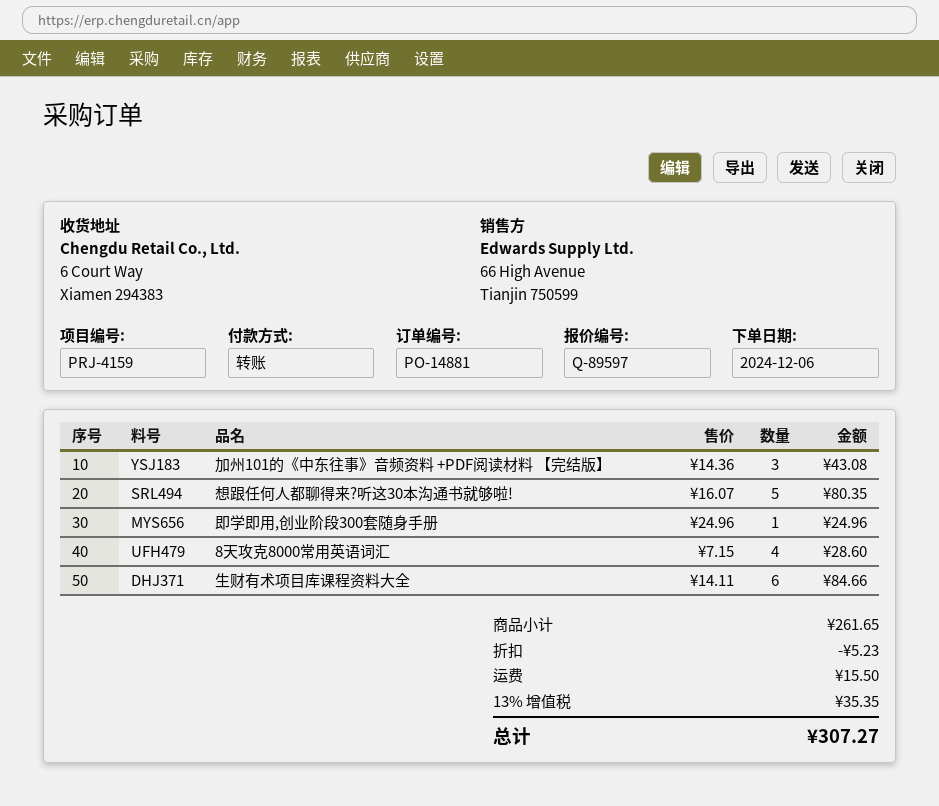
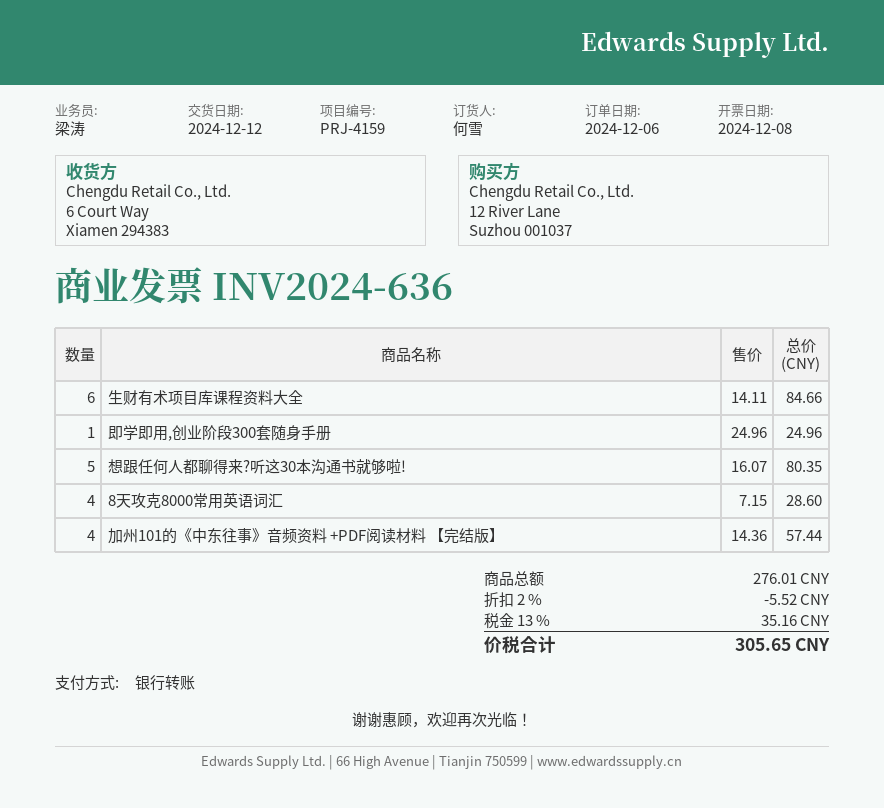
加州101的《中东往事》音频资料 +PDF阅读材料 【完结版】: 3 x 14.36 = 43.08 -> 4 x 14.36 = 57.44
subtotal: 261.65 -> 276.01
discount: 5.23 -> 5.52
shipping: 15.50 -> none
tax: 13% = 35.35 -> 13% = 35.16
total: 307.27 -> 305.65

